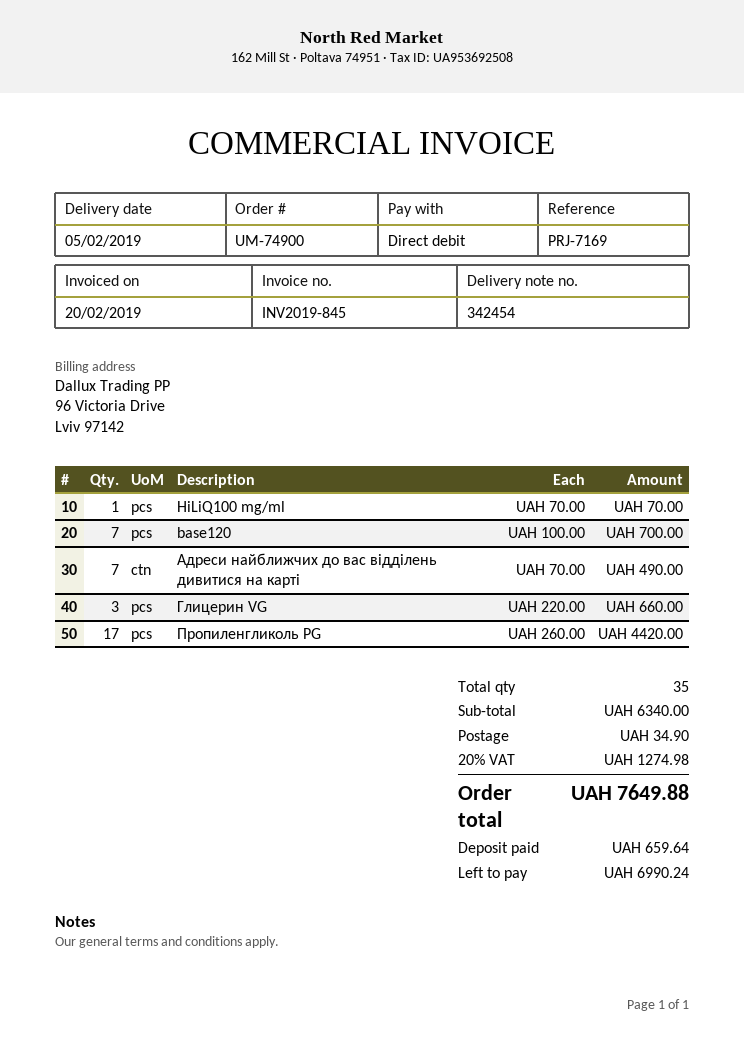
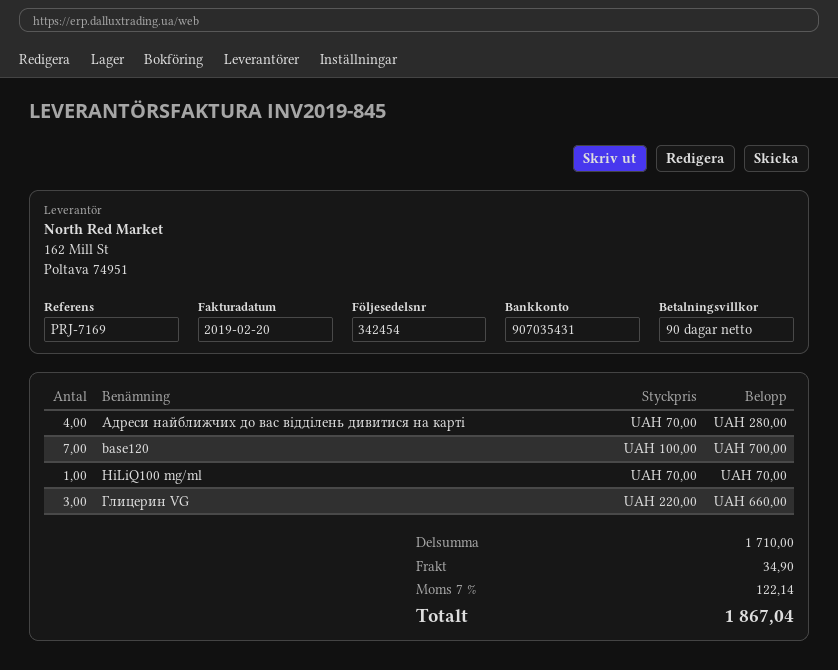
Адреси найближчих до вас відділень дивитися на карті: 7 x 70.00 = 490.00 -> 4 x 70.00 = 280.00
Пропиленгликоль PG: 17 x 260.00 = 4420.00 -> none
subtotal: 6340.00 -> 1710.00
tax: 20% = 1274.98 -> 7% = 122.14
total: 7649.88 -> 1867.04

